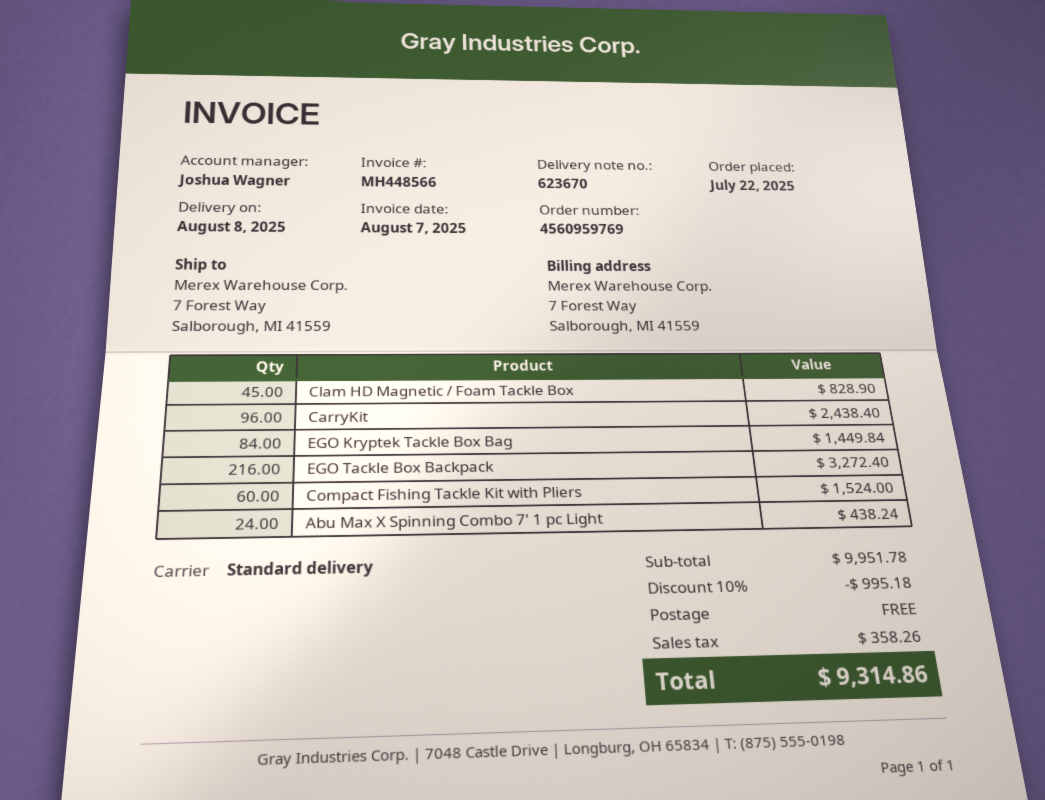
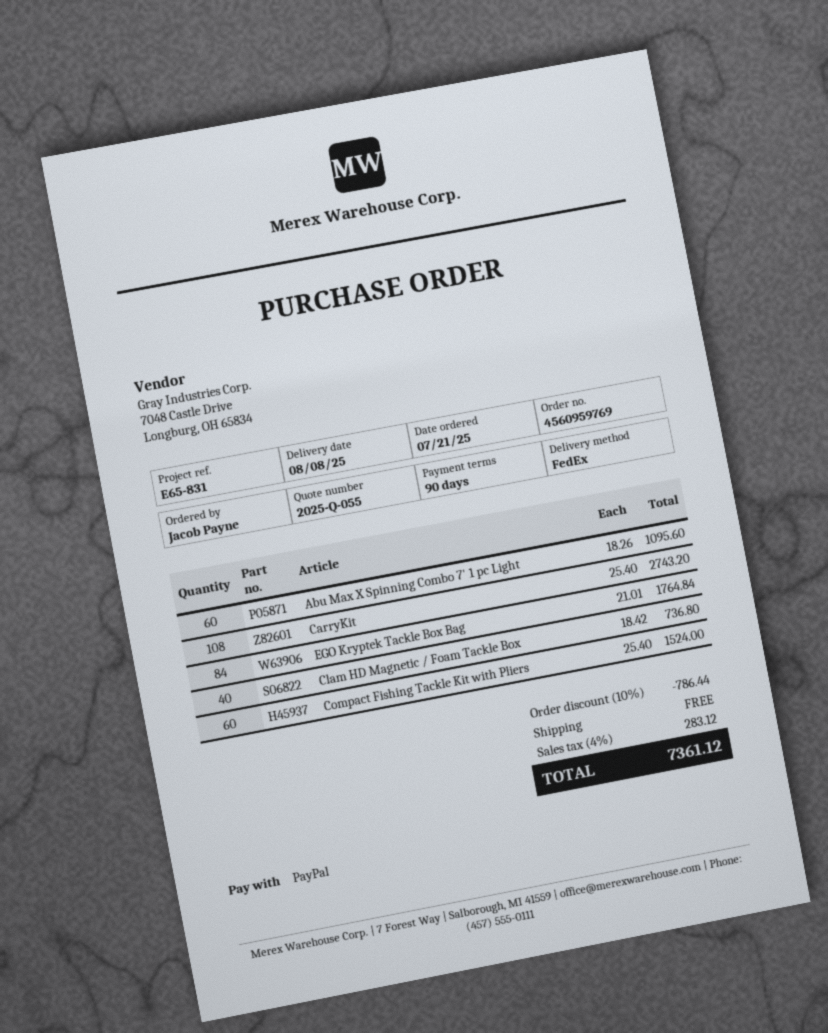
order date: 2025-07-22 -> 2025-07-21
shipping method: standard -> FedEx
Clam HD Magnetic / Foam Tackle Box: 45 for 828.90 -> 40 for 736.80
CarryKit: 96 for 2438.40 -> 108 for 2743.20
EGO Kryptek Tackle Box Bag: 84 for 1449.84 -> 84 for 1764.84
EGO Tackle Box Backpack: 216 for 3272.40 -> none
Abu Max X Spinning Combo 7' 1 pc Light: 24 for 438.24 -> 60 for 1095.60
discount: 10% = 995.18 -> 10% = 786.44
tax: 358.26 -> 283.12
total: 9314.86 -> 7361.12

